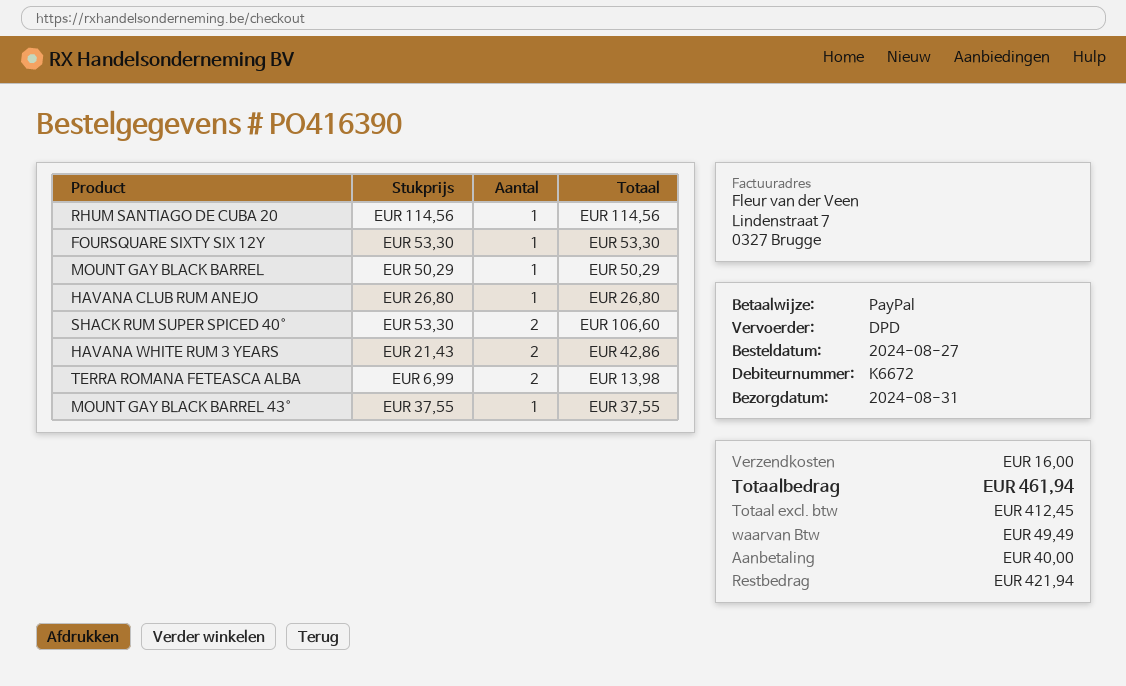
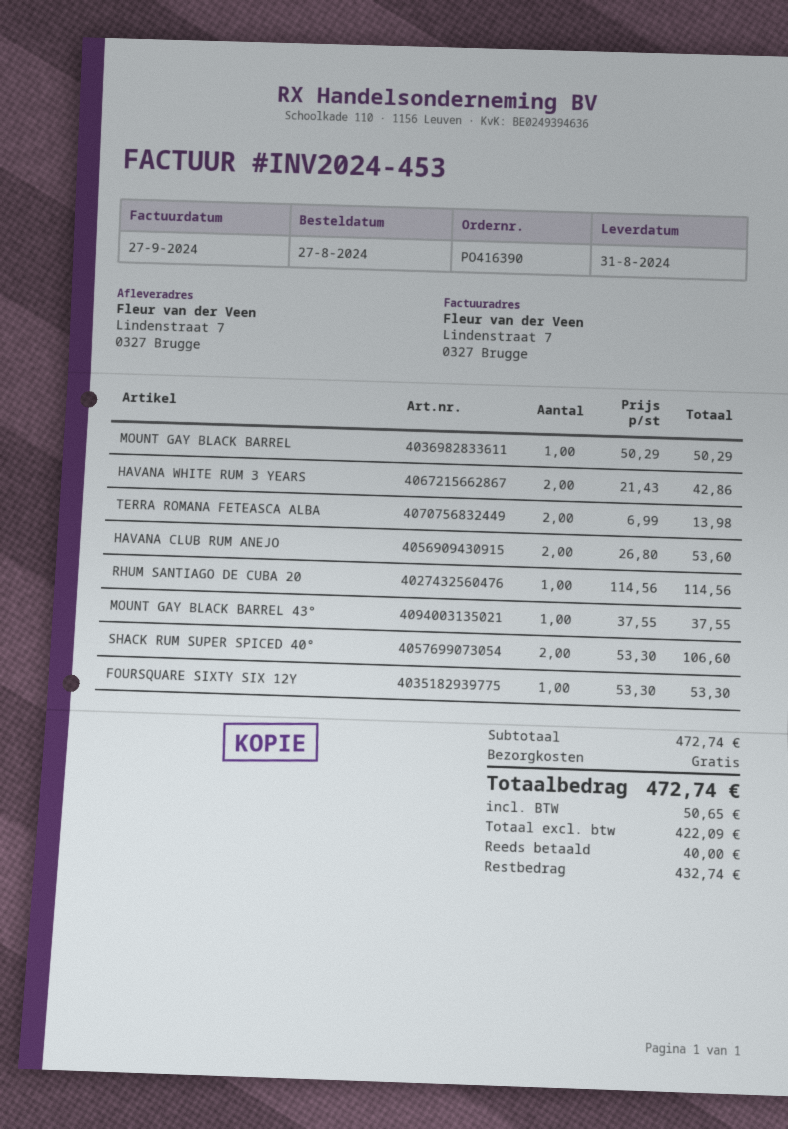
HAVANA CLUB RUM ANEJO: 1 x 26.80 = 26.80 -> 2 x 26.80 = 53.60
shipping: 16.00 -> 0.00
net: 412.45 -> 422.09
tax: 49.49 -> 50.65
total: 461.94 -> 472.74
balance: 421.94 -> 432.74

